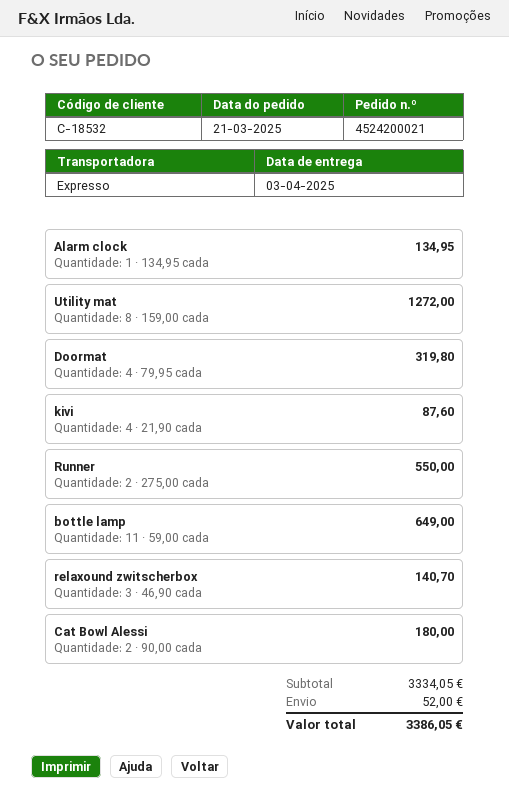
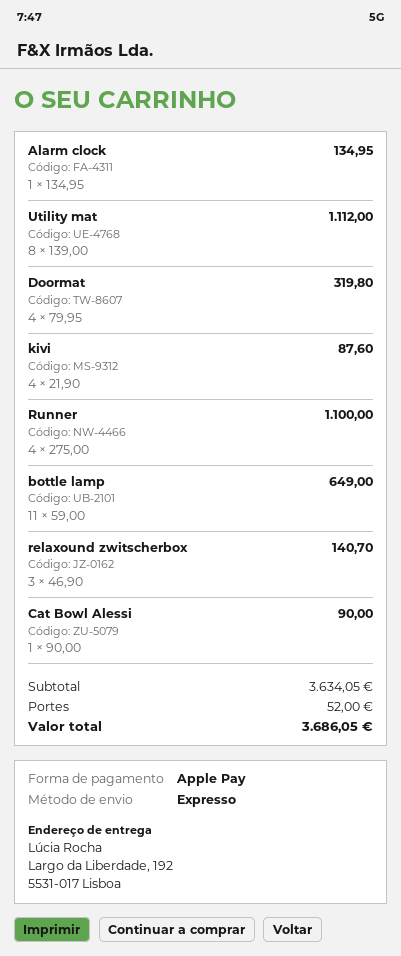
Utility mat: 8 x 159.00 = 1272.00 -> 8 x 139.00 = 1112.00
Runner: 2 x 275.00 = 550.00 -> 4 x 275.00 = 1100.00
Cat Bowl Alessi: 2 x 90.00 = 180.00 -> 1 x 90.00 = 90.00
subtotal: 3334.05 -> 3634.05
total: 3386.05 -> 3686.05

